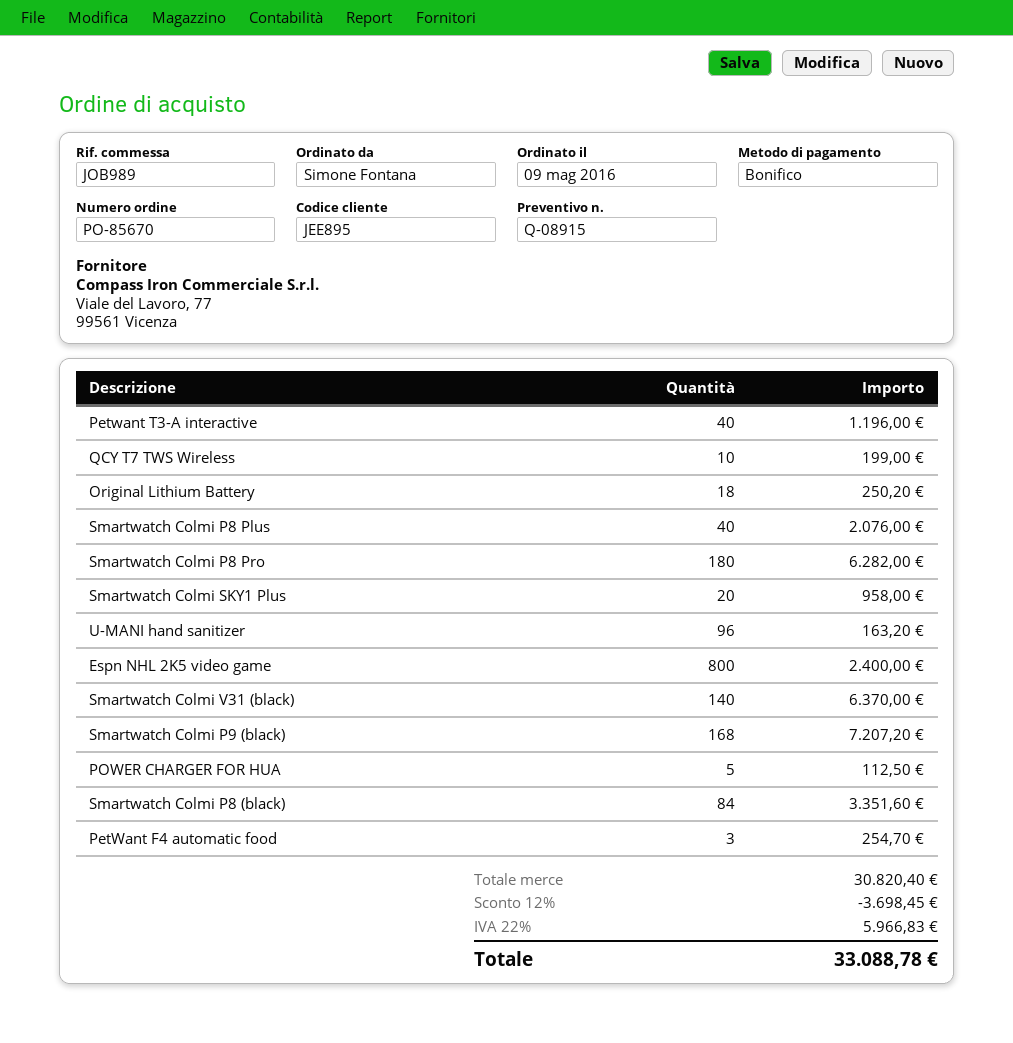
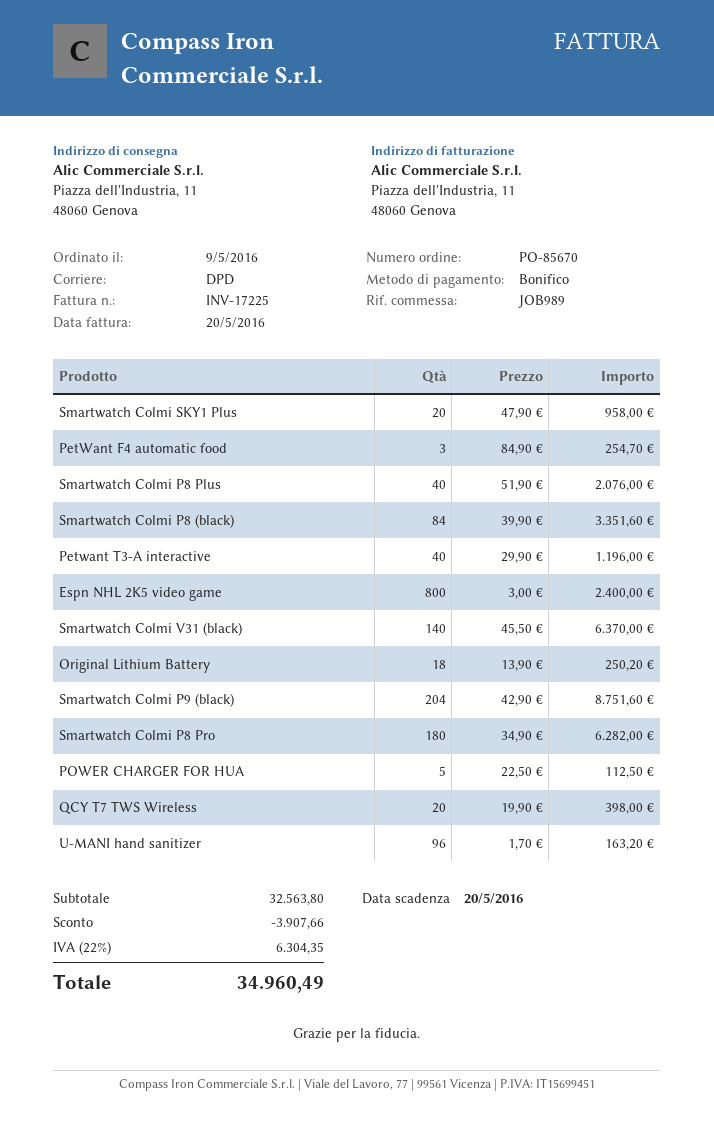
QCY T7 TWS Wireless: 10 for 199.00 -> 20 for 398.00
Smartwatch Colmi P9 (black): 168 for 7207.20 -> 204 for 8751.60
subtotal: 30820.40 -> 32563.80
discount: 3698.45 -> 3907.66
tax: 22% = 5966.83 -> 22% = 6304.35
total: 33088.78 -> 34960.49

